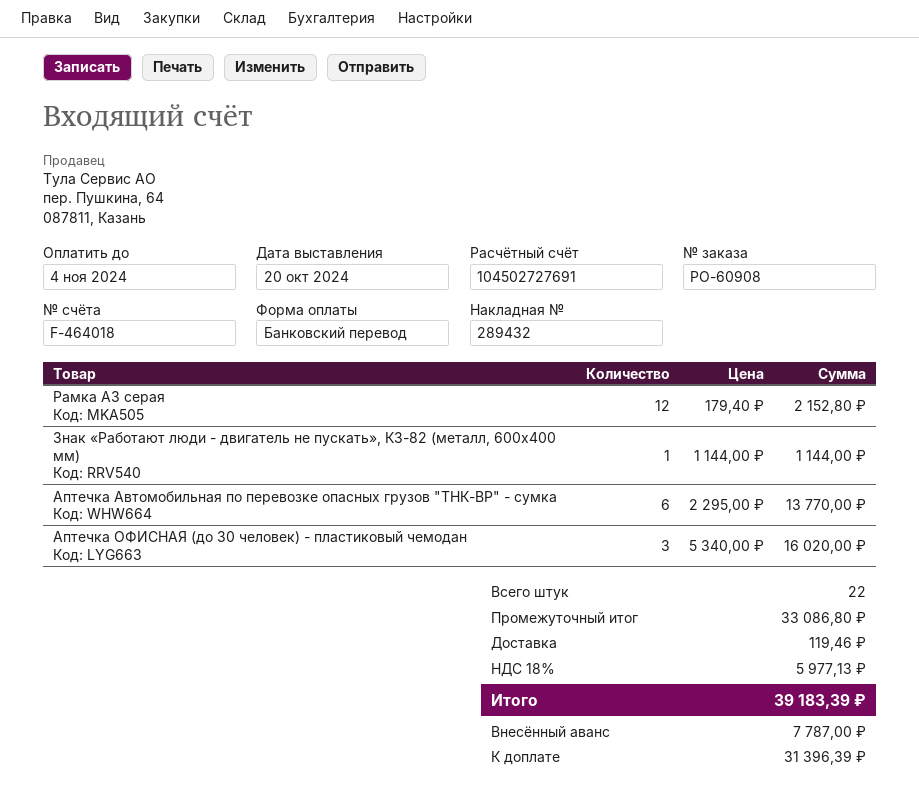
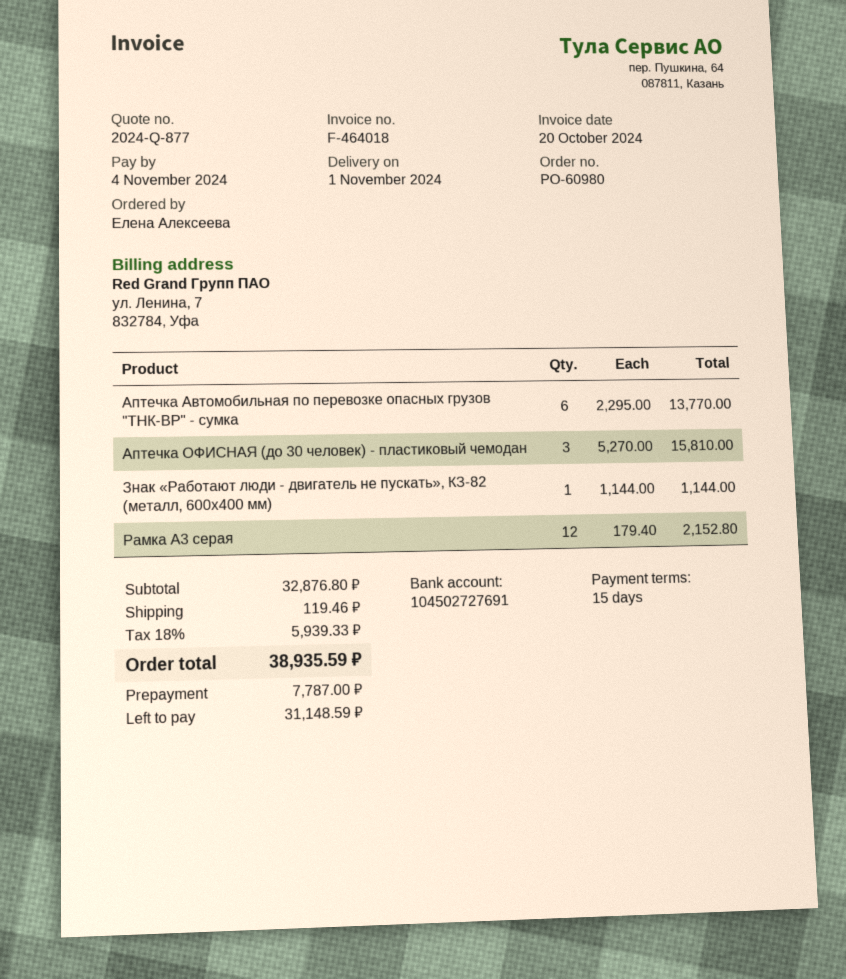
order number: PO-60908 -> PO-60980
Аптечка ОФИСНАЯ (до 30 человек) - пластиковый чемодан: 3 x 5340.00 = 16020.00 -> 3 x 5270.00 = 15810.00
subtotal: 33086.80 -> 32876.80
tax: 18% = 5977.13 -> 18% = 5939.33
total: 39183.39 -> 38935.59
balance: 31396.39 -> 31148.59

